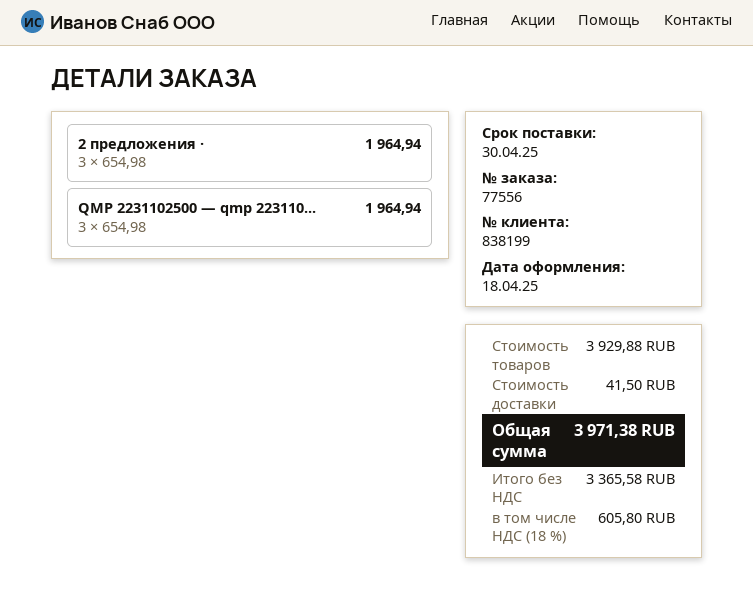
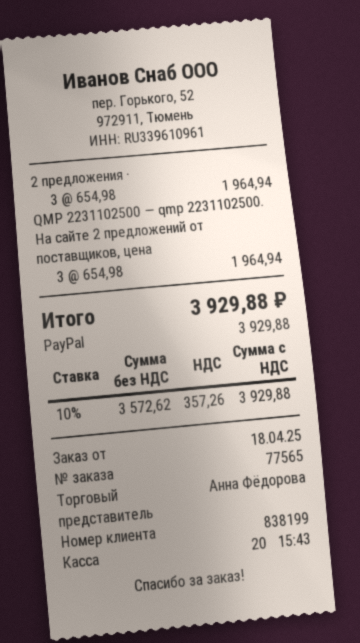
order number: 77556 -> 77565
shipping: 41.50 -> none
net: 3365.58 -> 3572.62
tax: 18% = 605.80 -> 10% = 357.26
total: 3971.38 -> 3929.88

